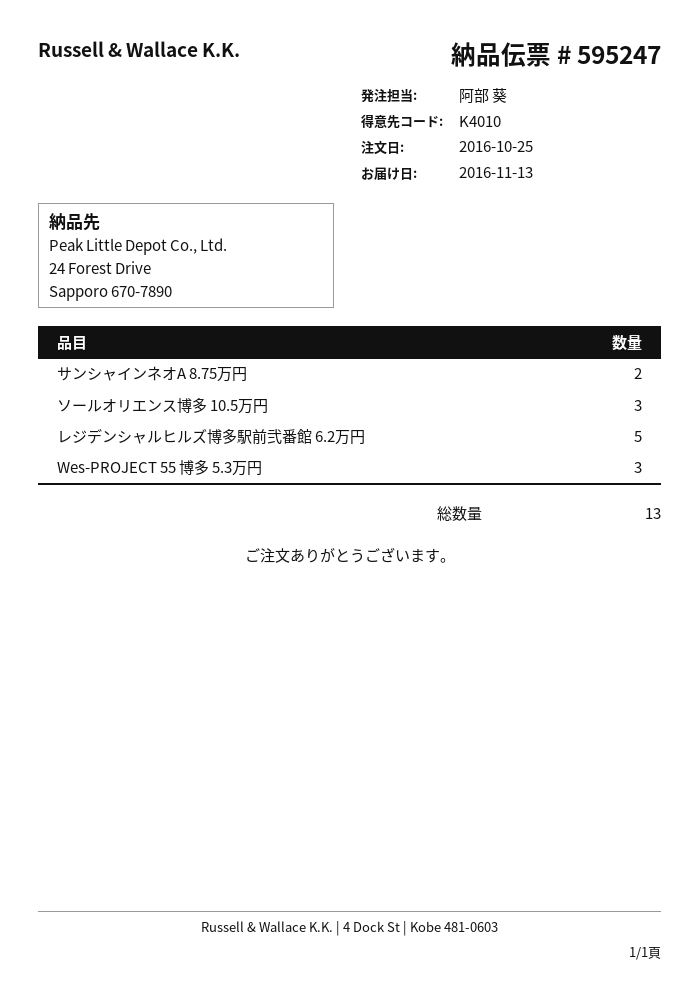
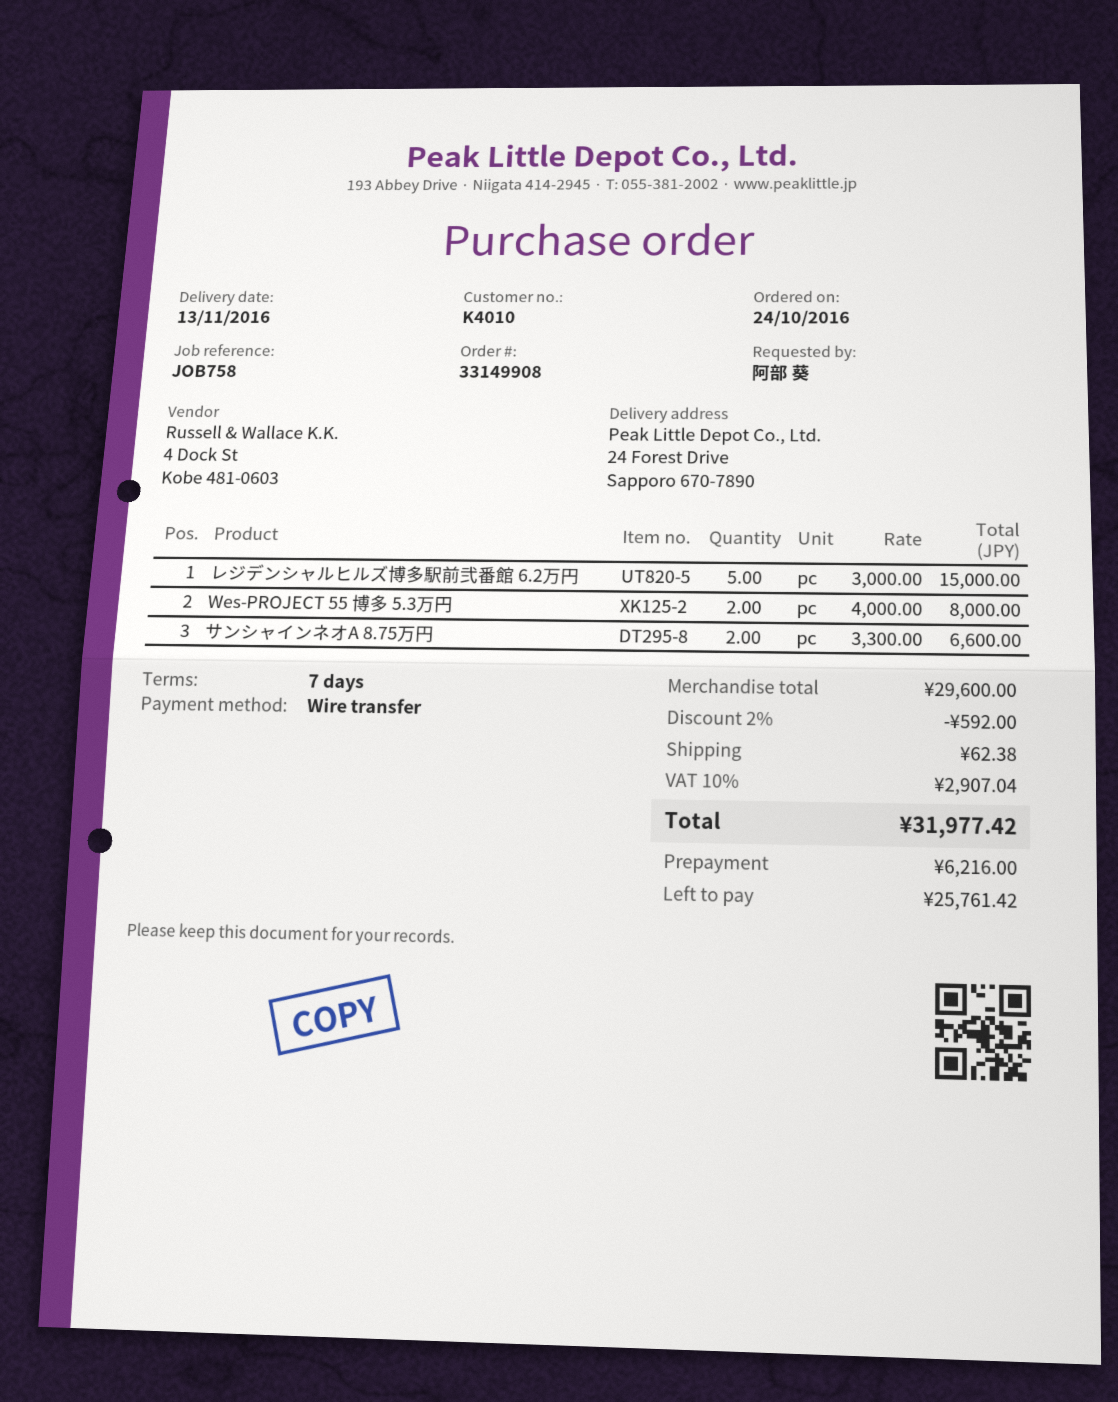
order date: 2016-10-25 -> 2016-10-24
ソールオリエンス博多 10.5万円: 3 -> none
Wes-PROJECT 55 博多 5.3万円: 3 -> 2

